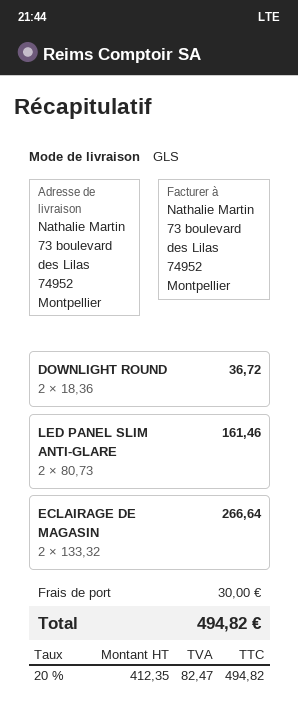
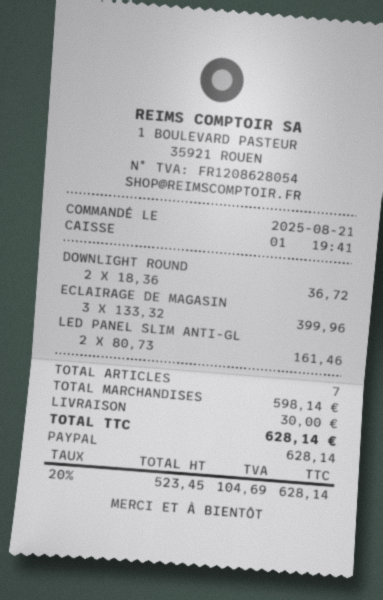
ECLAIRAGE DE MAGASIN: 2 x 133.32 = 266.64 -> 3 x 133.32 = 399.96
net: 412.35 -> 523.45
tax: 20% = 82.47 -> 20% = 104.69
total: 494.82 -> 628.14

